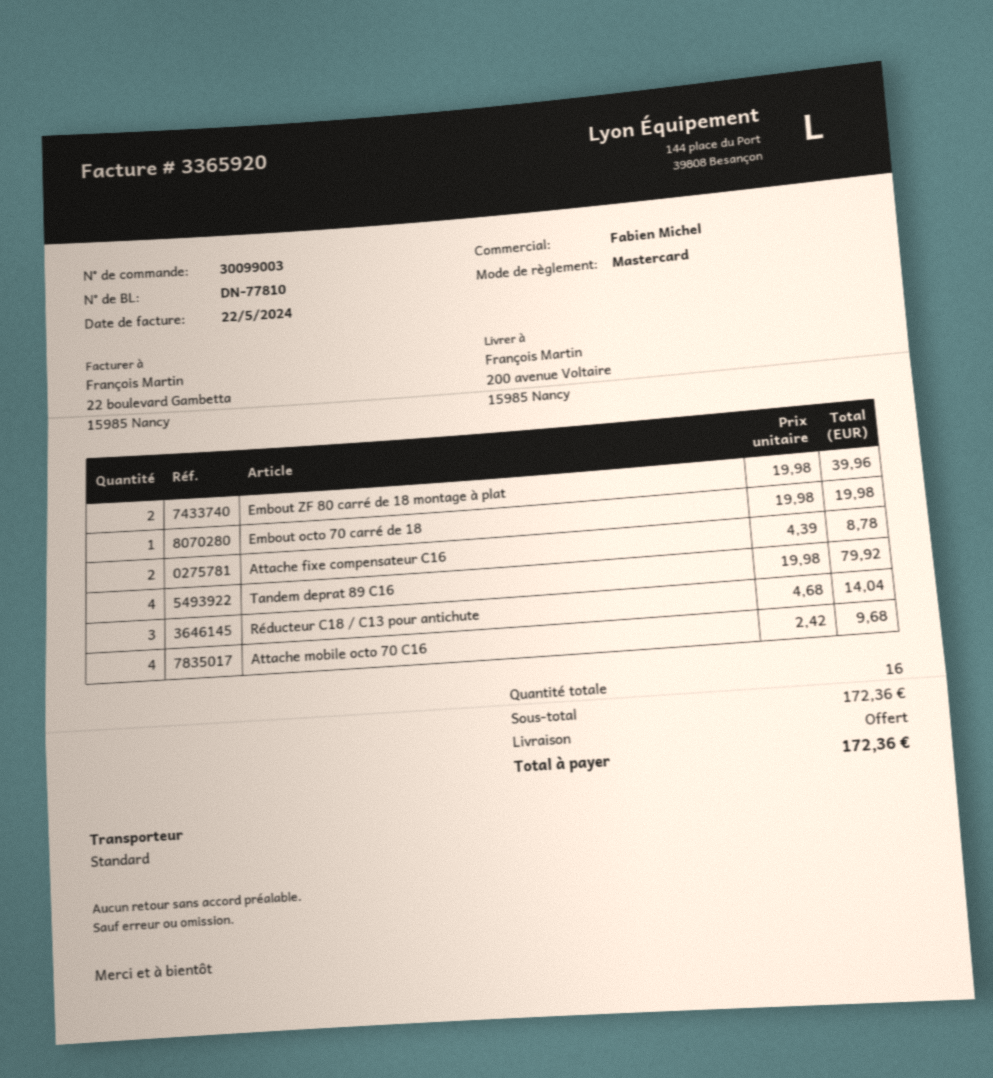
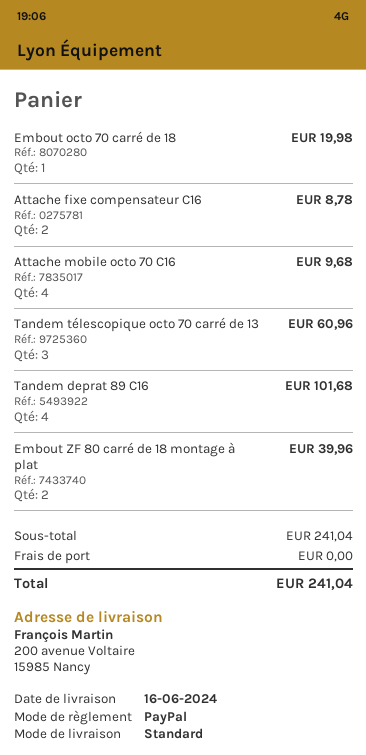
payment method: Mastercard -> PayPal
Tandem deprat 89 C16: 4 for 79.92 -> 4 for 101.68
Réducteur C18 / C13 pour antichute: 3 for 14.04 -> none
Tandem télescopique octo 70 carré de 13: none -> 3 for 60.96
subtotal: 172.36 -> 241.04
total: 172.36 -> 241.04

